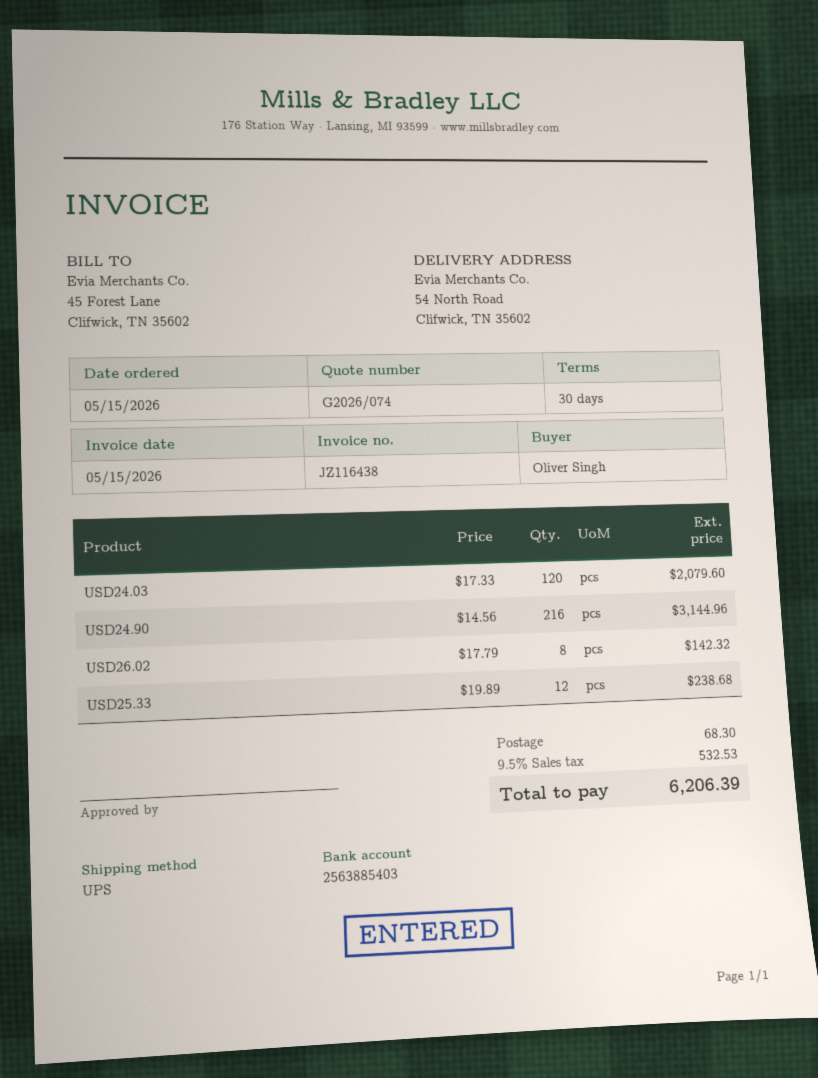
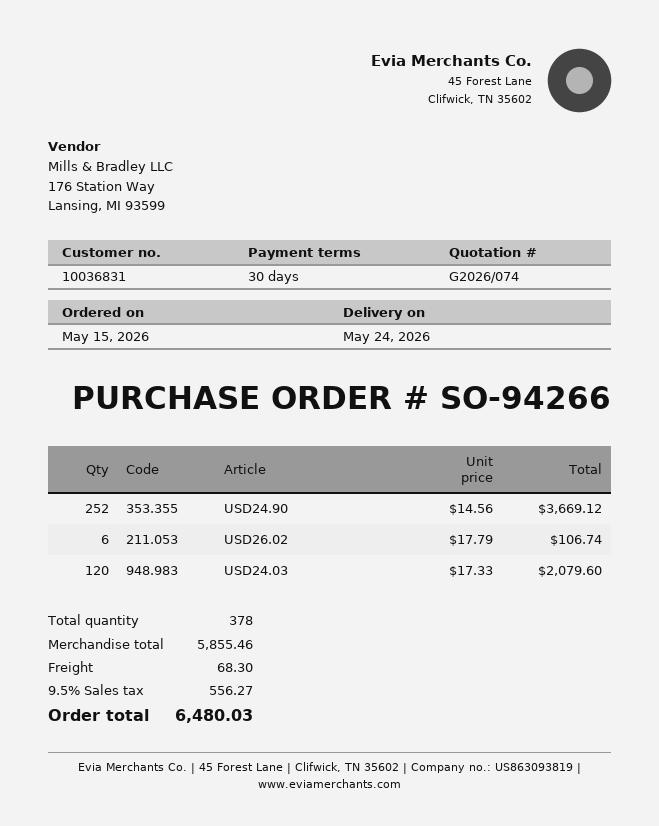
USD24.90: 216 x 14.56 = 3144.96 -> 252 x 14.56 = 3669.12
USD26.02: 8 x 17.79 = 142.32 -> 6 x 17.79 = 106.74
USD25.33: 12 x 19.89 = 238.68 -> none
tax: 9.5% = 532.53 -> 9.5% = 556.27
total: 6206.39 -> 6480.03

